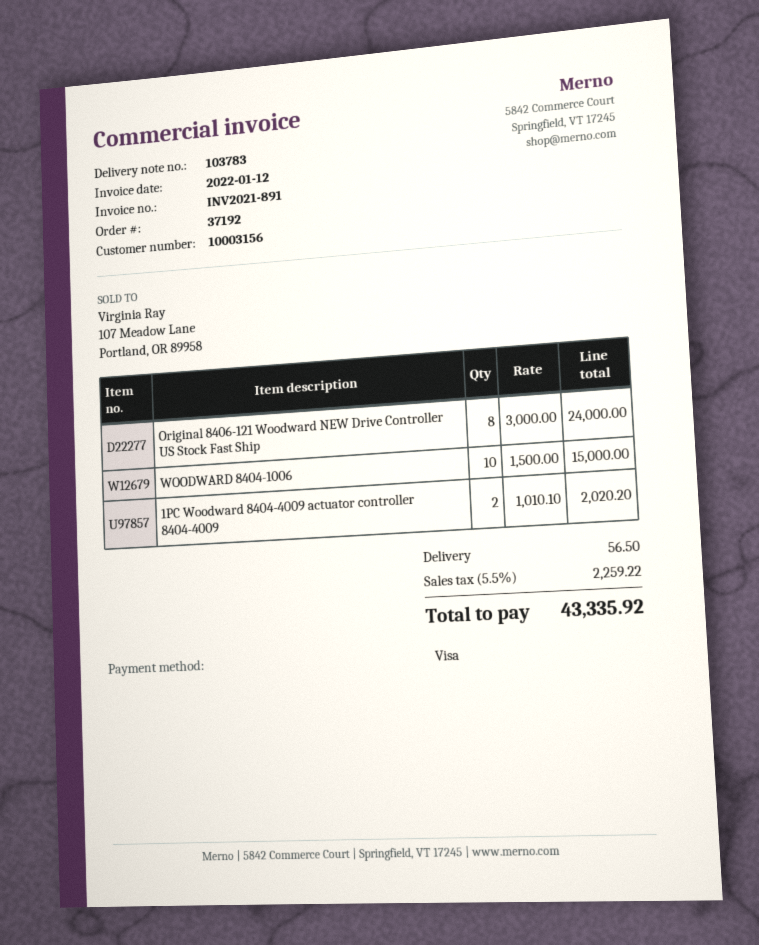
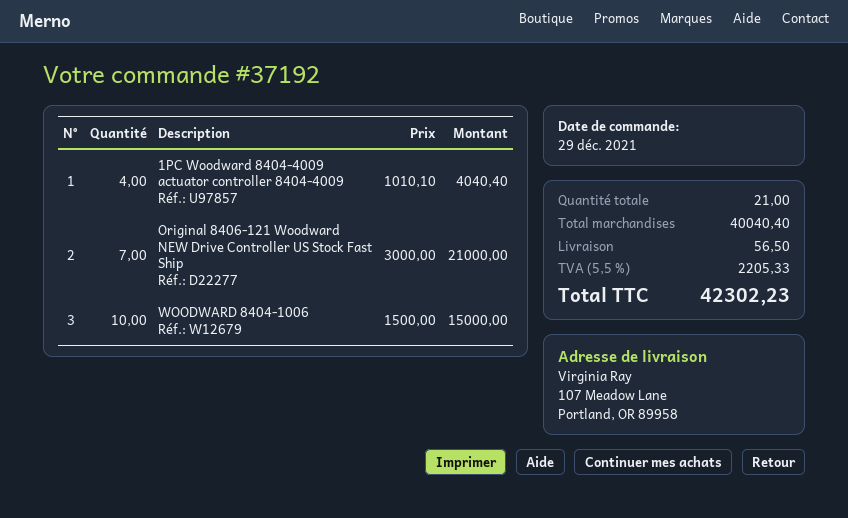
Original 8406-121 Woodward NEW Drive Controller US Stock Fast Ship: 8 x 3000.00 = 24000.00 -> 7 x 3000.00 = 21000.00
1PC Woodward 8404-4009 actuator controller 8404-4009: 2 x 1010.10 = 2020.20 -> 4 x 1010.10 = 4040.40
tax: 5.5% = 2259.22 -> 5.5% = 2205.33
total: 43335.92 -> 42302.23

